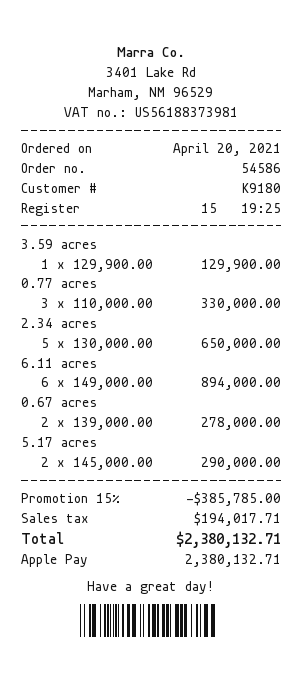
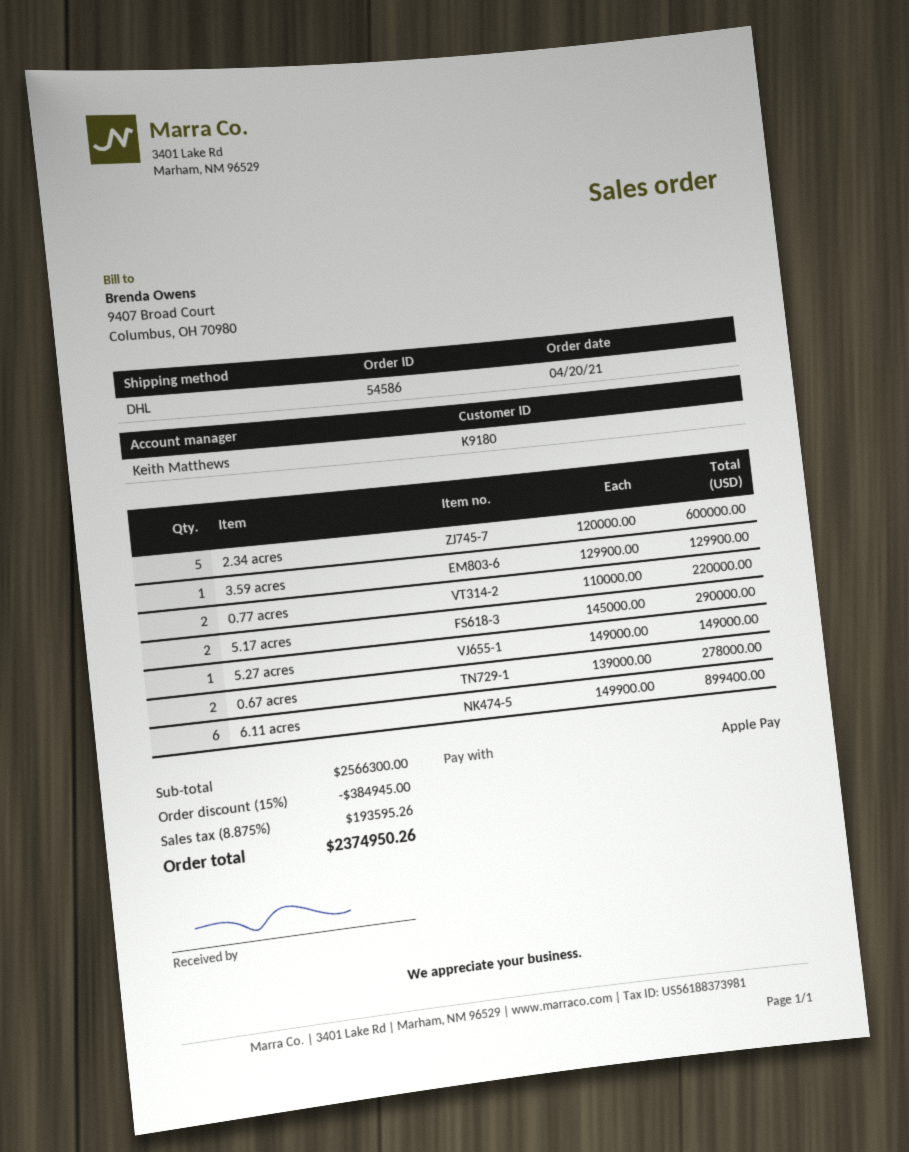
0.77 acres: 3 x 110000.00 = 330000.00 -> 2 x 110000.00 = 220000.00
2.34 acres: 5 x 130000.00 = 650000.00 -> 5 x 120000.00 = 600000.00
6.11 acres: 6 x 149000.00 = 894000.00 -> 6 x 149900.00 = 899400.00
5.27 acres: none -> 1 x 149000.00 = 149000.00
discount: 15% = 385785.00 -> 15% = 384945.00
tax: 194017.71 -> 193595.26
total: 2380132.71 -> 2374950.26

